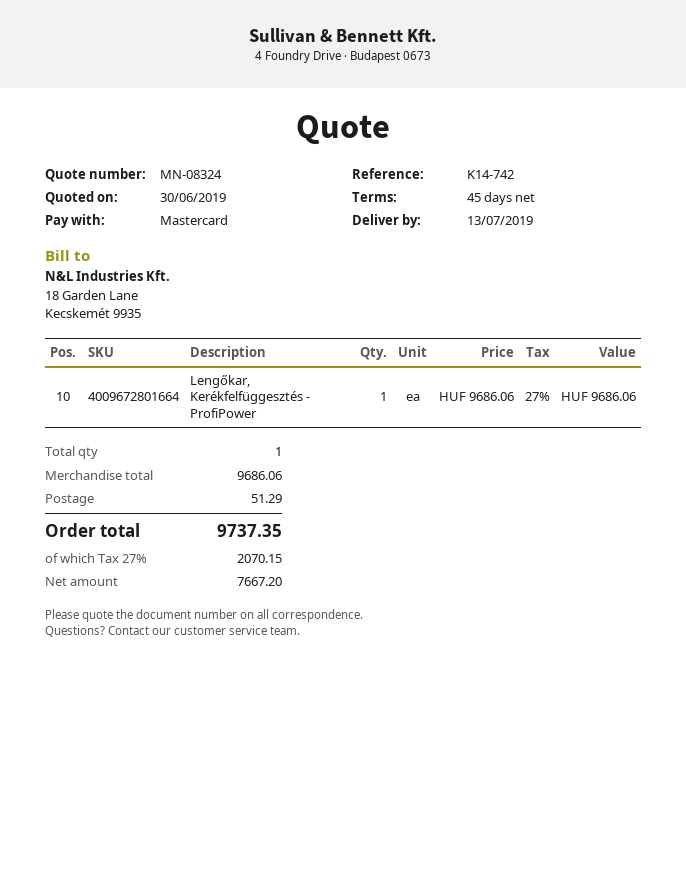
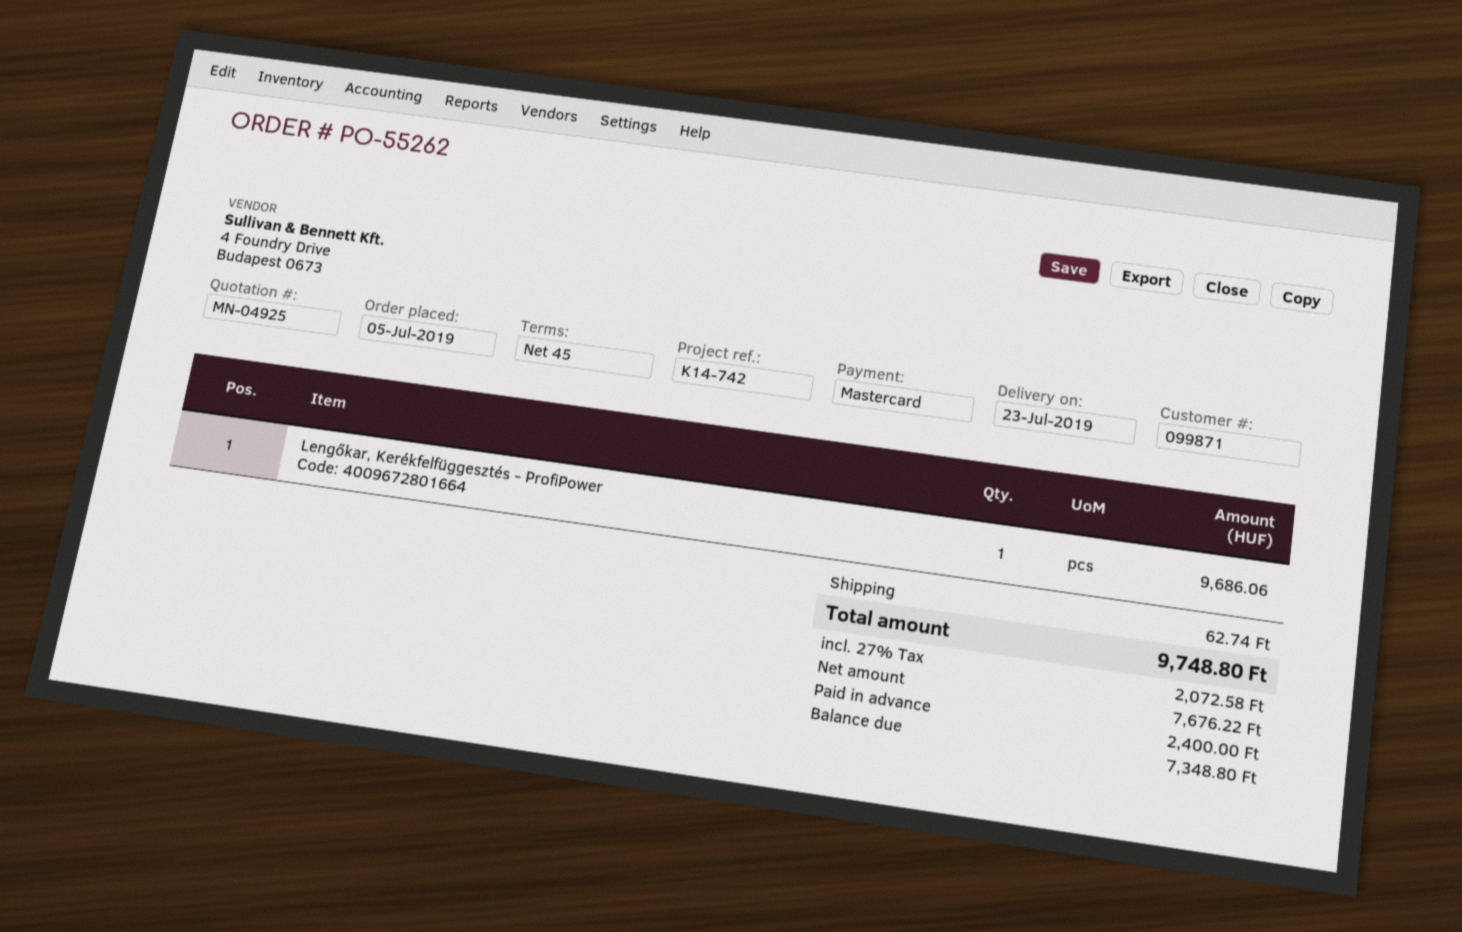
quote number: MN-08324 -> MN-04925
delivery date: 2019-07-13 -> 2019-07-23
shipping: 51.29 -> 62.74
net: 7667.20 -> 7676.22
tax: 27% = 2070.15 -> 27% = 2072.58
total: 9737.35 -> 9748.80

